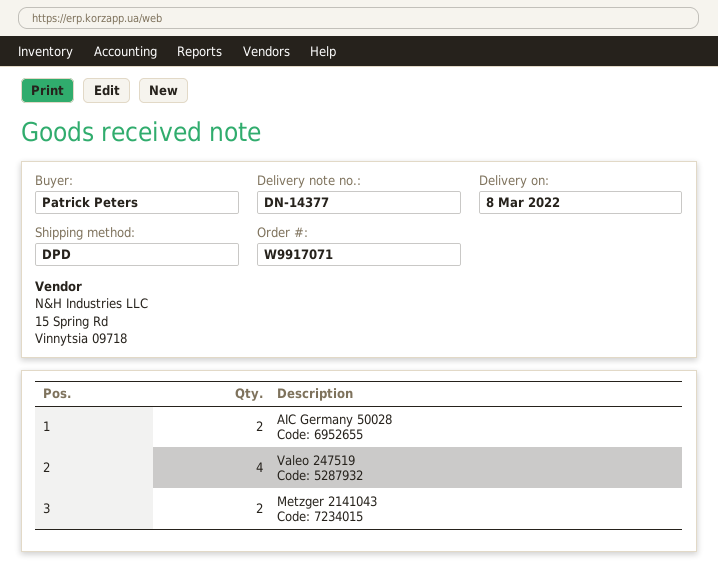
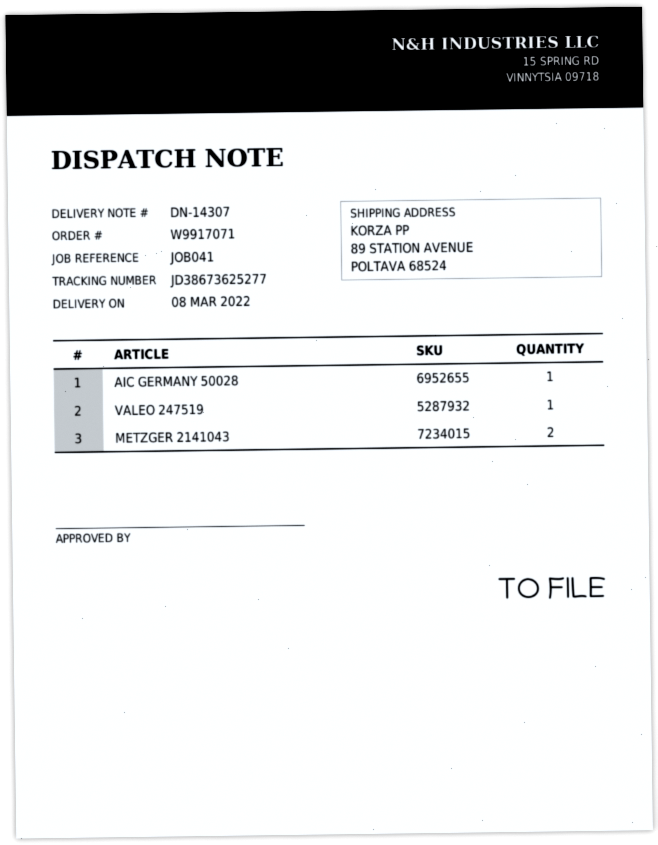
delivery note number: DN-14377 -> DN-14307
AIC Germany 50028: 2 -> 1
Valeo 247519: 4 -> 1

